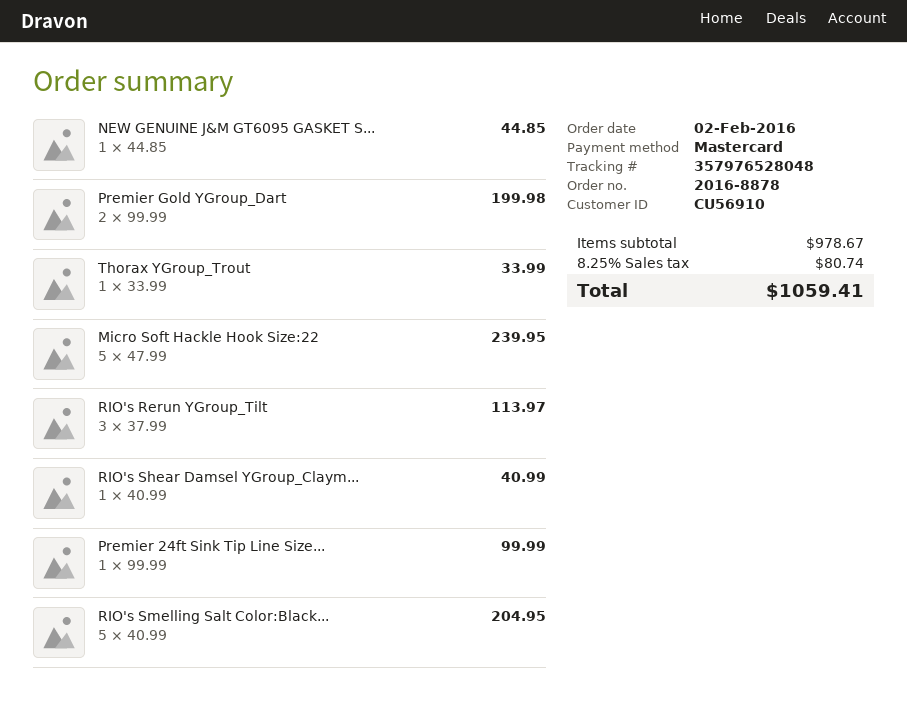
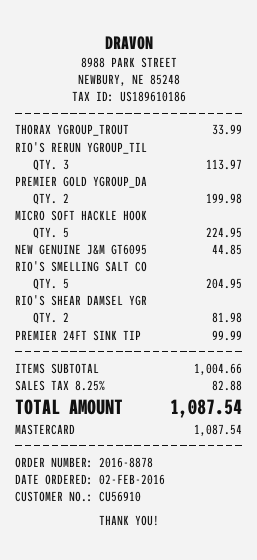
Micro Soft Hackle Hook Size:22: 5 for 239.95 -> 5 for 224.95
RIO's Shear Damsel YGroup_Claym...: 1 for 40.99 -> 2 for 81.98
subtotal: 978.67 -> 1004.66
tax: 8.25% = 80.74 -> 8.25% = 82.88
total: 1059.41 -> 1087.54

